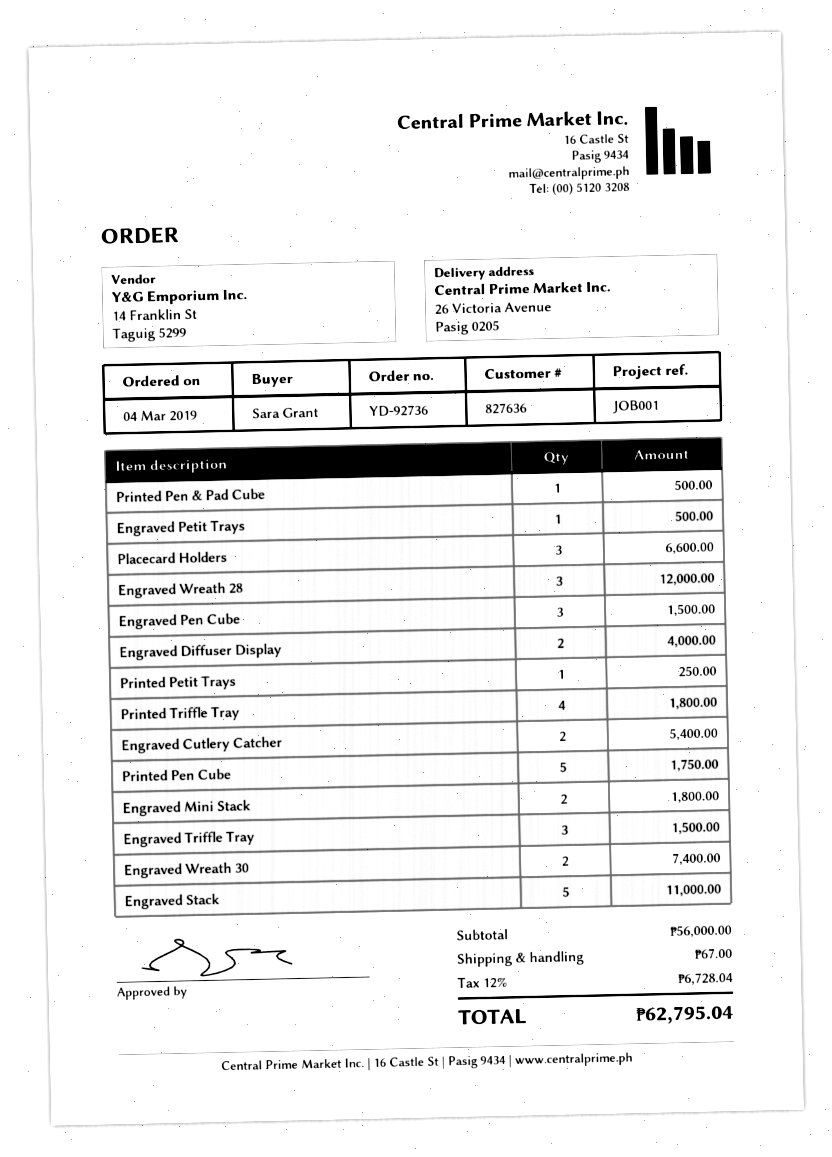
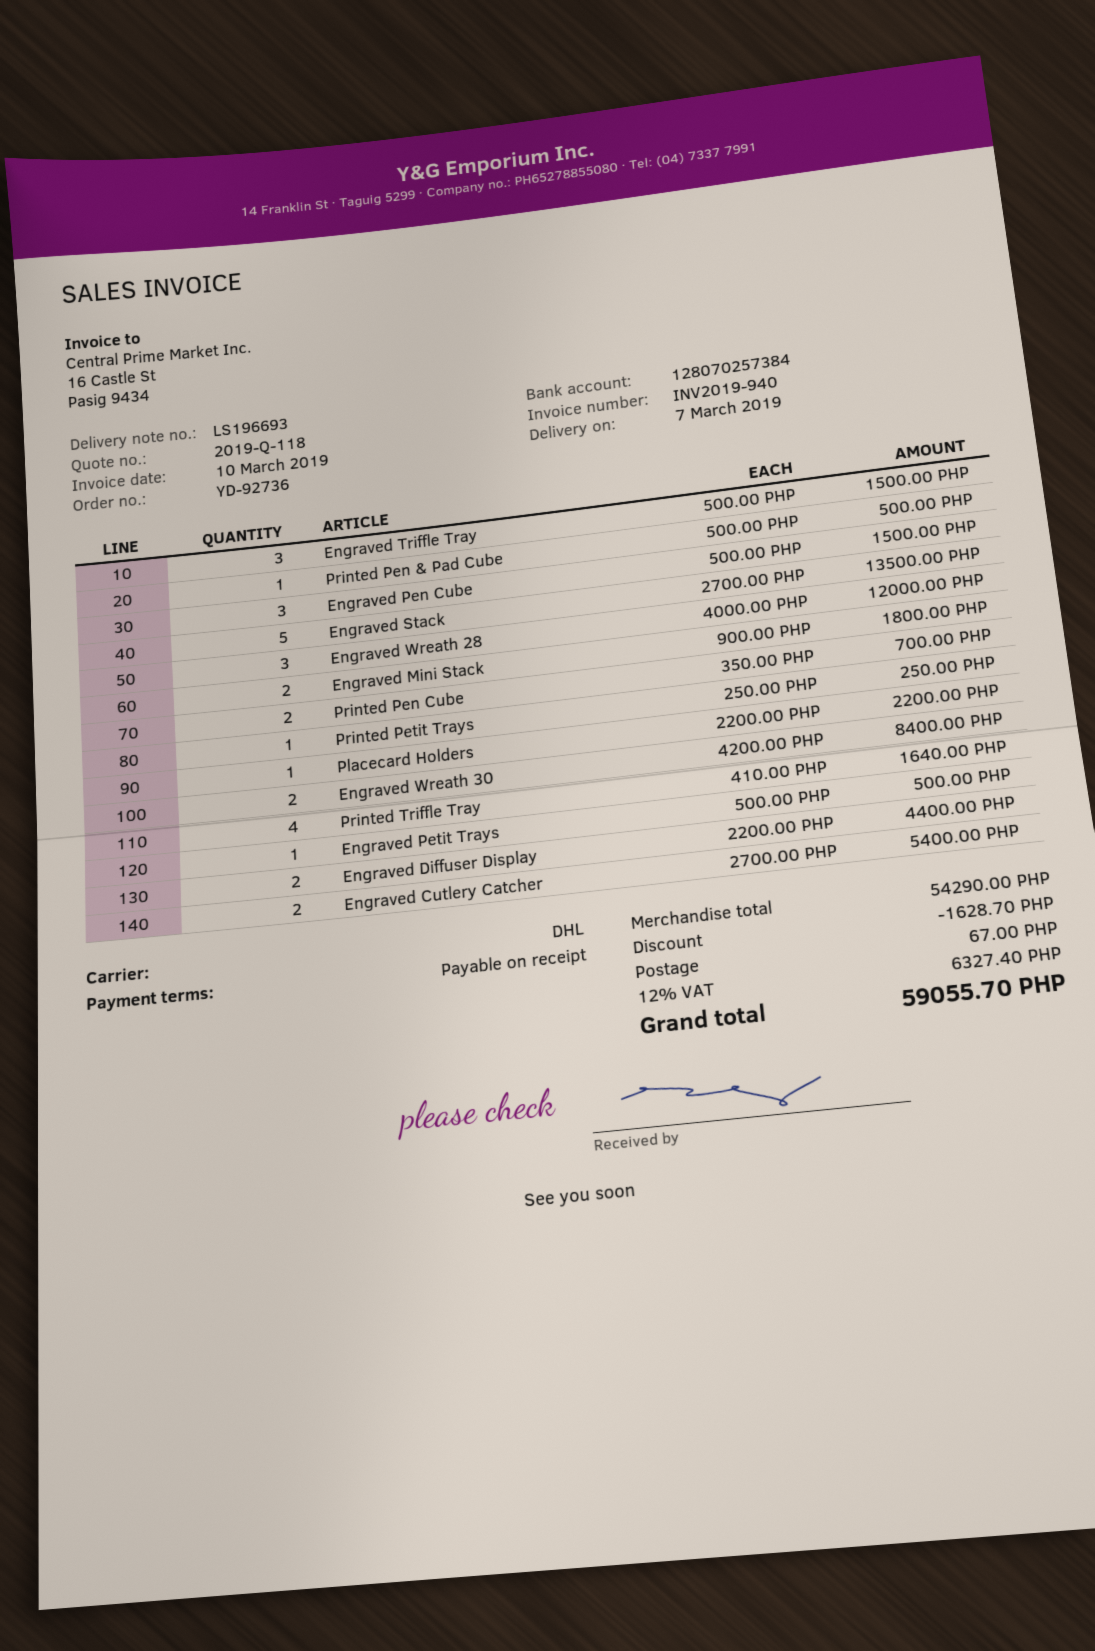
Placecard Holders: 3 for 6600.00 -> 1 for 2200.00
Engraved Diffuser Display: 2 for 4000.00 -> 2 for 4400.00
Printed Triffle Tray: 4 for 1800.00 -> 4 for 1640.00
Printed Pen Cube: 5 for 1750.00 -> 2 for 700.00
Engraved Wreath 30: 2 for 7400.00 -> 2 for 8400.00
Engraved Stack: 5 for 11000.00 -> 5 for 13500.00
subtotal: 56000.00 -> 54290.00
discount: none -> 1628.70
tax: 12% = 6728.04 -> 12% = 6327.40
total: 62795.04 -> 59055.70

